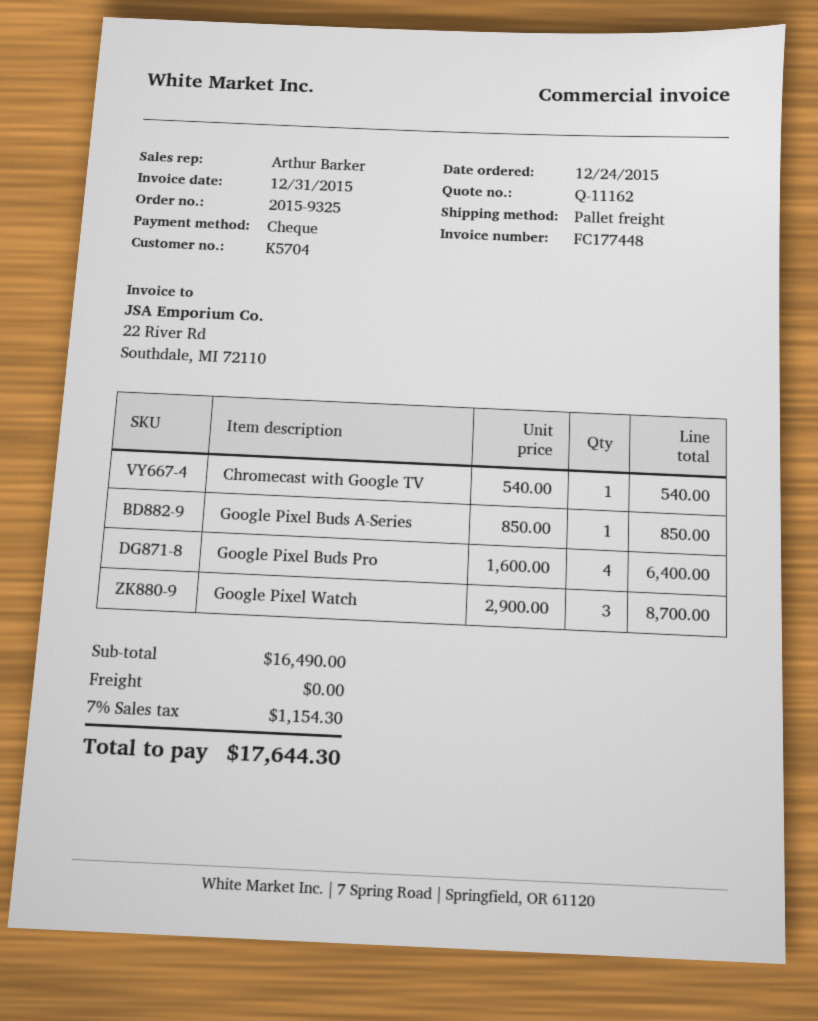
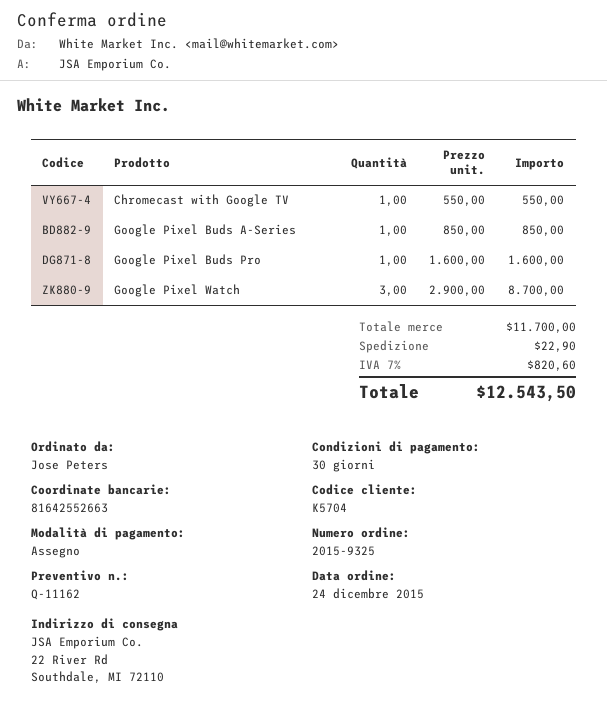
Chromecast with Google TV: 1 x 540.00 = 540.00 -> 1 x 550.00 = 550.00
Google Pixel Buds Pro: 4 x 1600.00 = 6400.00 -> 1 x 1600.00 = 1600.00
subtotal: 16490.00 -> 11700.00
shipping: 0.00 -> 22.90
tax: 7% = 1154.30 -> 7% = 820.60
total: 17644.30 -> 12543.50

